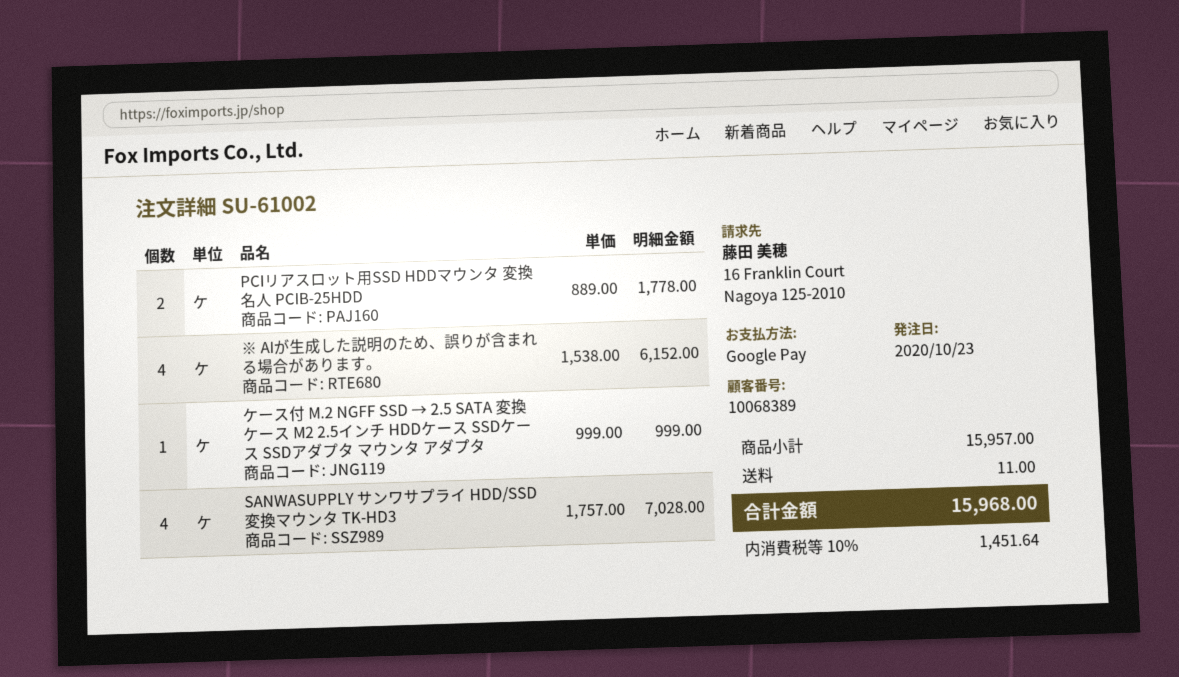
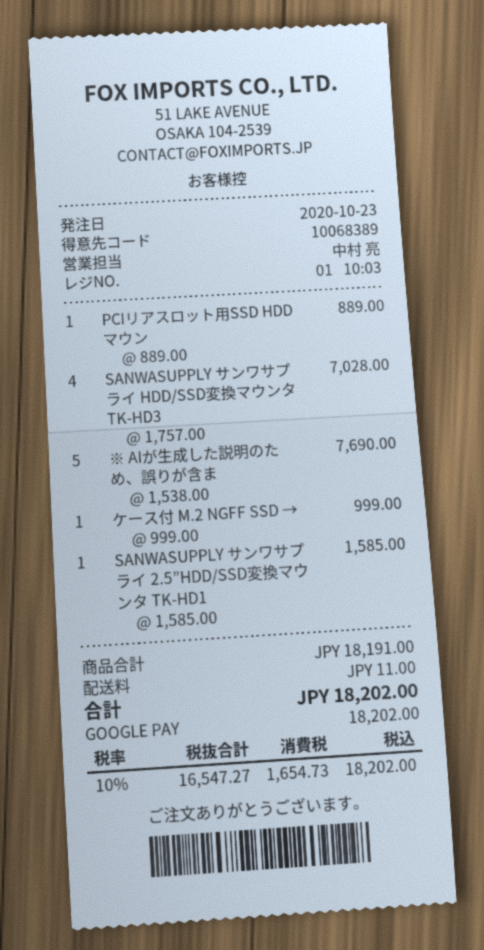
PCIリアスロット用SSD HDDマウンタ 変換名人 PCIB-25HDD: 2 x 889.00 = 1778.00 -> 1 x 889.00 = 889.00
※ AIが生成した説明のため、誤りが含まれる場合があります。: 4 x 1538.00 = 6152.00 -> 5 x 1538.00 = 7690.00
SANWASUPPLY サンワサプライ 2.5”HDD/SSD変換マウンタ TK-HD1: none -> 1 x 1585.00 = 1585.00
subtotal: 15957.00 -> 18191.00
tax: 10% = 1451.64 -> 10% = 1654.73
total: 15968.00 -> 18202.00

